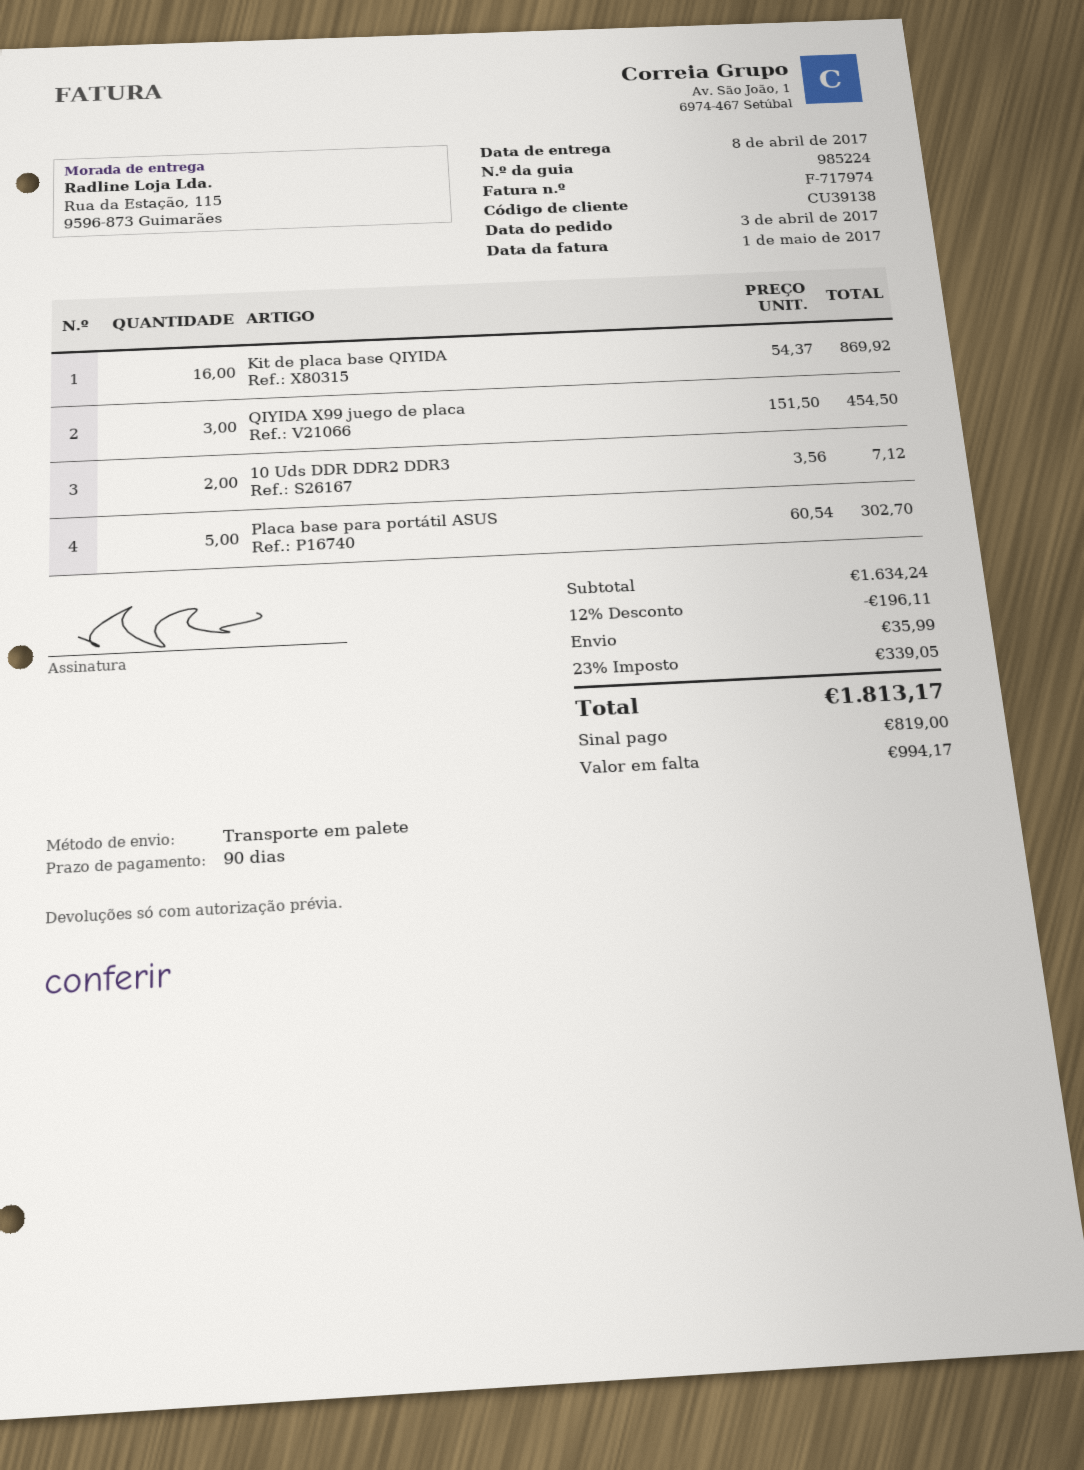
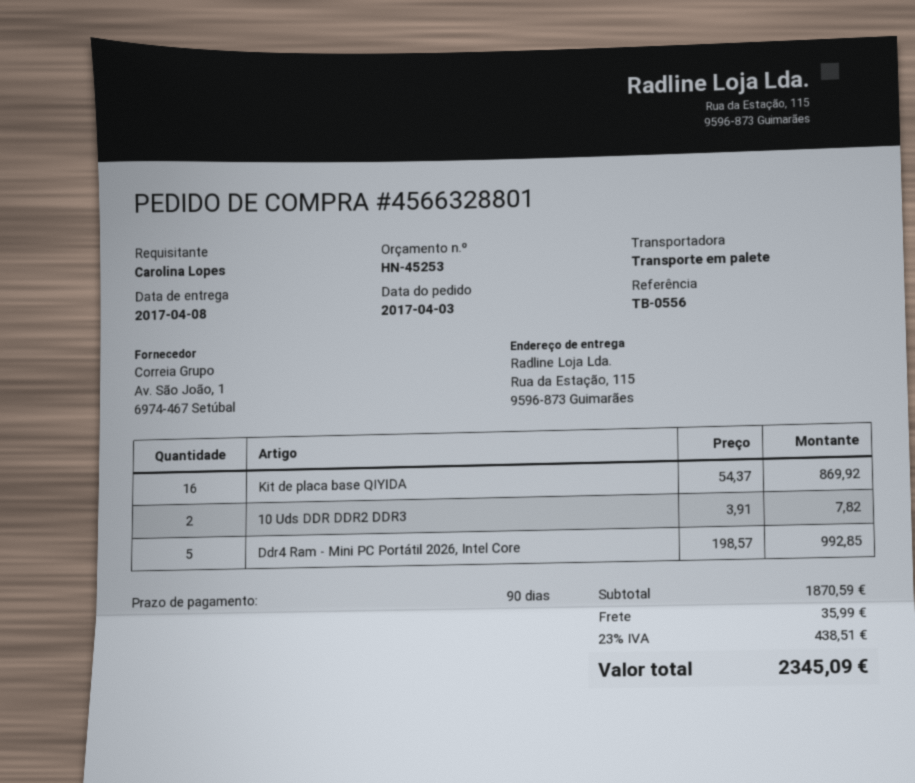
QIYIDA X99 juego de placa: 3 x 151.50 = 454.50 -> none
10 Uds DDR DDR2 DDR3: 2 x 3.56 = 7.12 -> 2 x 3.91 = 7.82
Placa base para portátil ASUS: 5 x 60.54 = 302.70 -> none
Ddr4 Ram - Mini PC Portátil 2026, Intel Core: none -> 5 x 198.57 = 992.85
subtotal: 1634.24 -> 1870.59
discount: 12% = 196.11 -> none
tax: 23% = 339.05 -> 23% = 438.51
total: 1813.17 -> 2345.09

